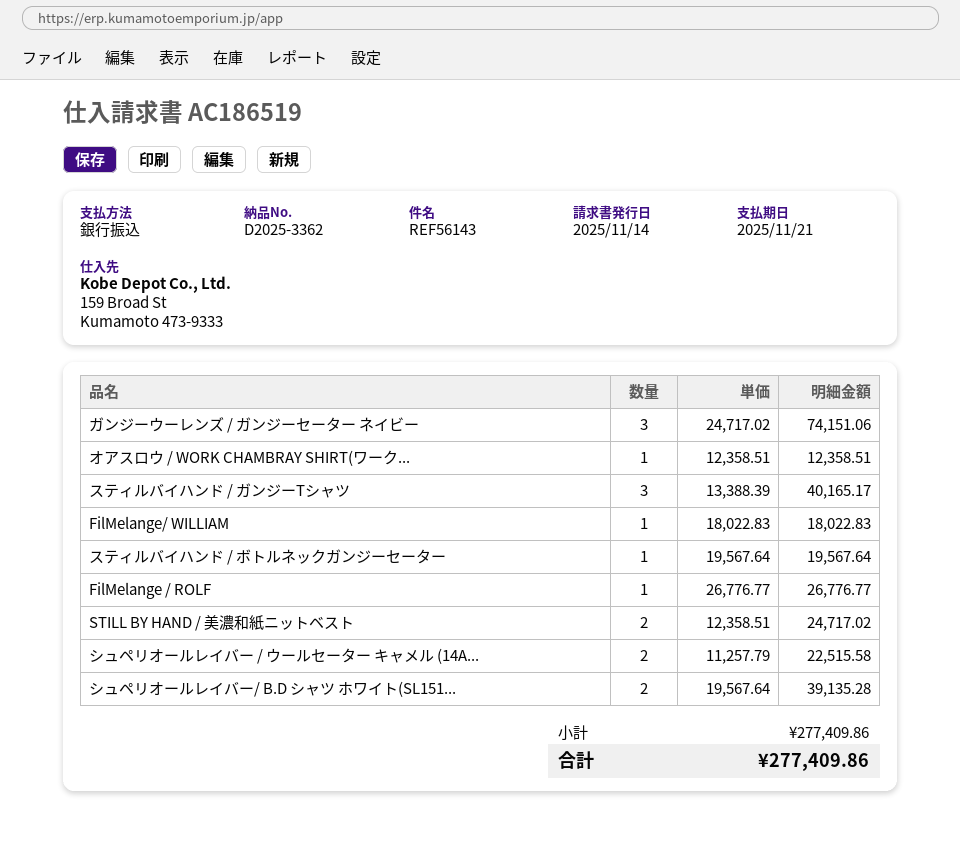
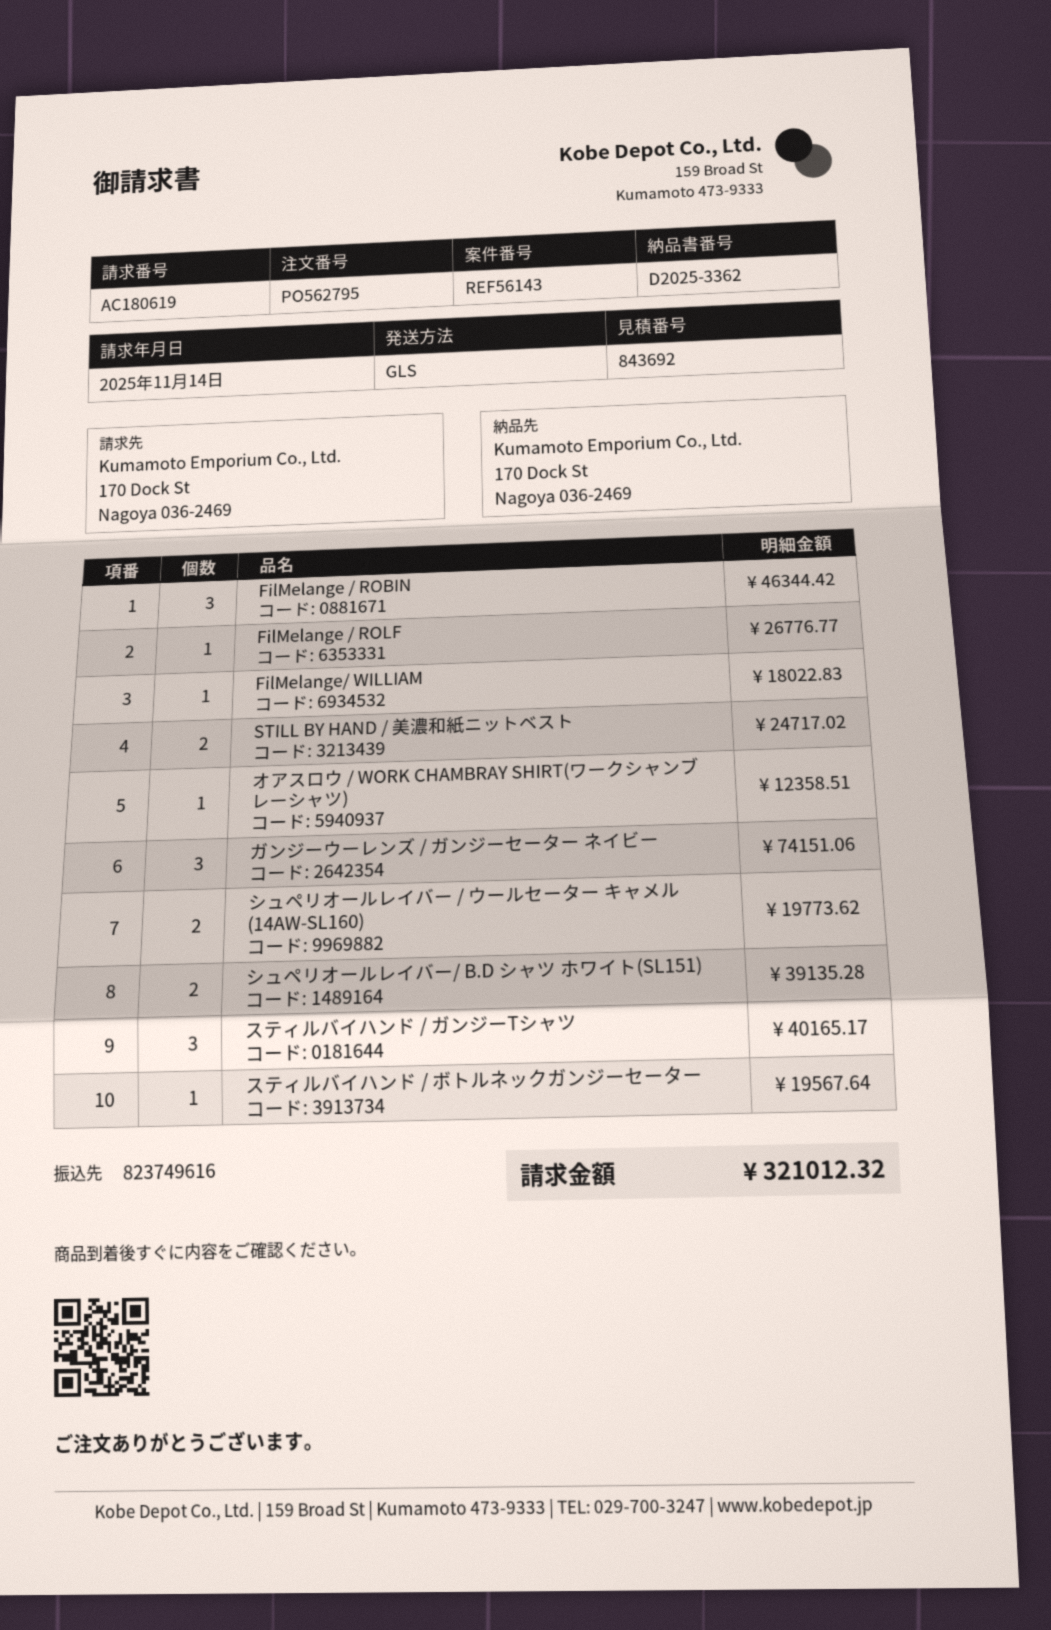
invoice number: AC186519 -> AC180619
シュペリオールレイバー / ウールセーター キャメル (14A...: 2 for 22515.58 -> 2 for 19773.62
FilMelange / ROBIN: none -> 3 for 46344.42
total: 277409.86 -> 321012.32

